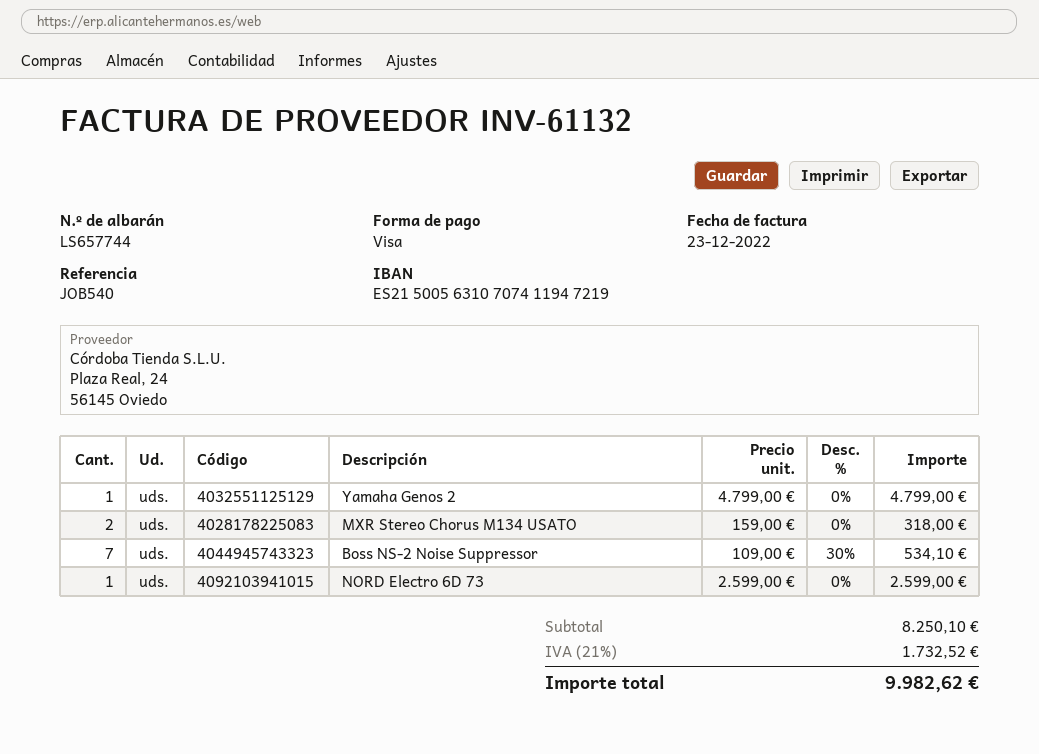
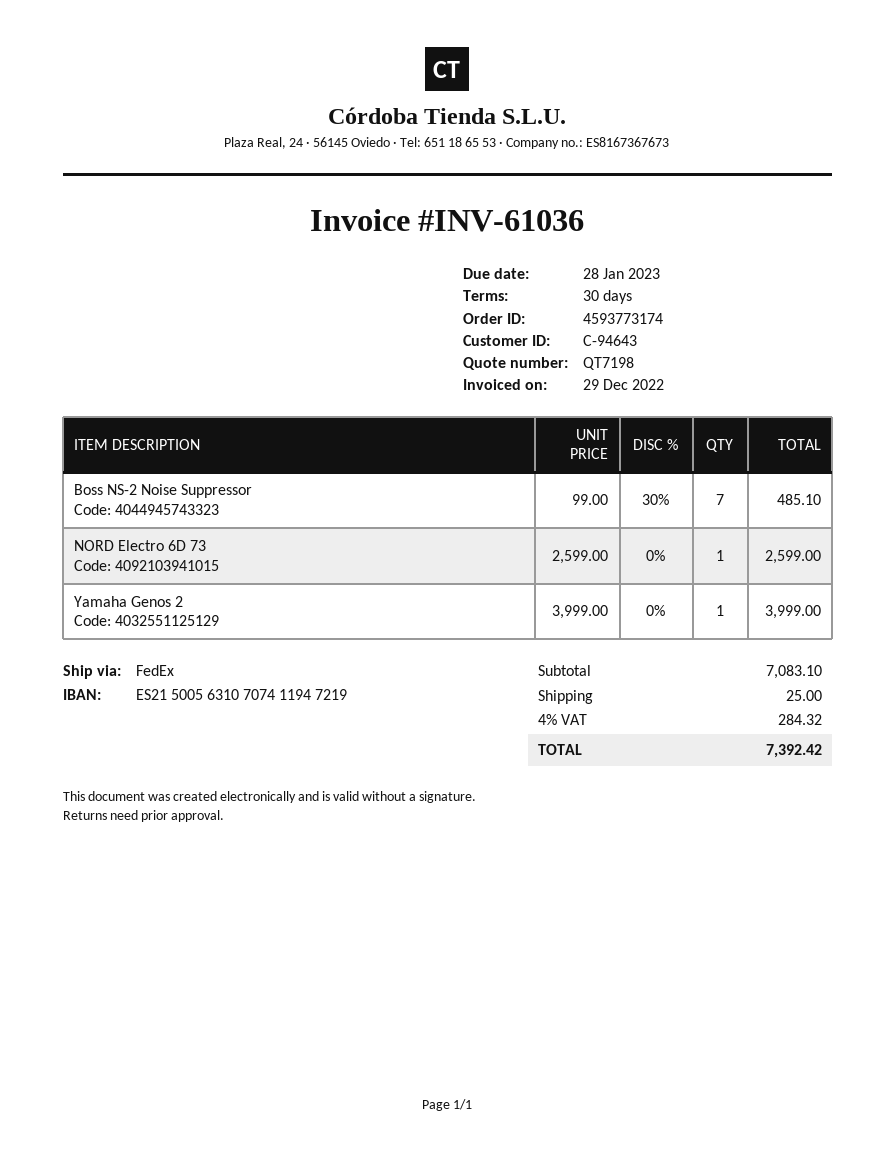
invoice number: INV-61132 -> INV-61036
invoice date: 2022-12-23 -> 2022-12-29
Yamaha Genos 2: 1 x 4799.00 = 4799.00 -> 1 x 3999.00 = 3999.00
MXR Stereo Chorus M134 USATO: 2 x 159.00 = 318.00 -> none
Boss NS-2 Noise Suppressor: 7 x 109.00 - 30% = 534.10 -> 7 x 99.00 - 30% = 485.10
subtotal: 8250.10 -> 7083.10
shipping: none -> 25.00
tax: 21% = 1732.52 -> 4% = 284.32
total: 9982.62 -> 7392.42

